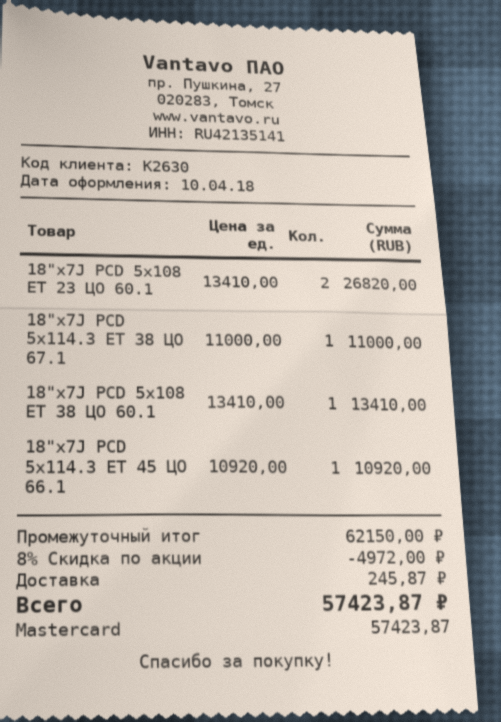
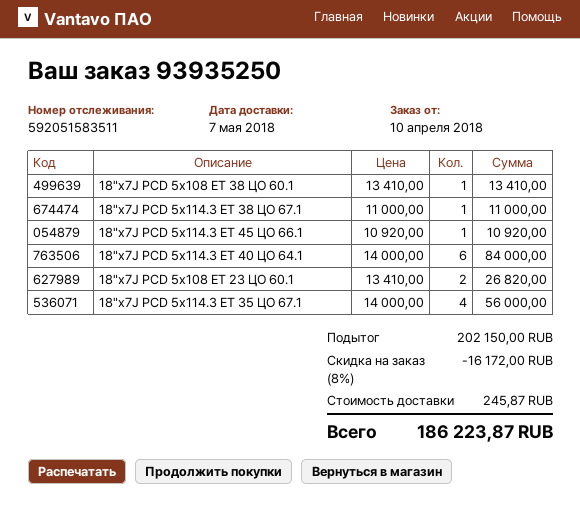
18"x7J PCD 5x114.3 ЕТ 40 ЦО 64.1: none -> 6 x 14000.00 = 84000.00
18"x7J PCD 5x114.3 ЕТ 35 ЦО 67.1: none -> 4 x 14000.00 = 56000.00
subtotal: 62150.00 -> 202150.00
discount: 8% = 4972.00 -> 8% = 16172.00
total: 57423.87 -> 186223.87

